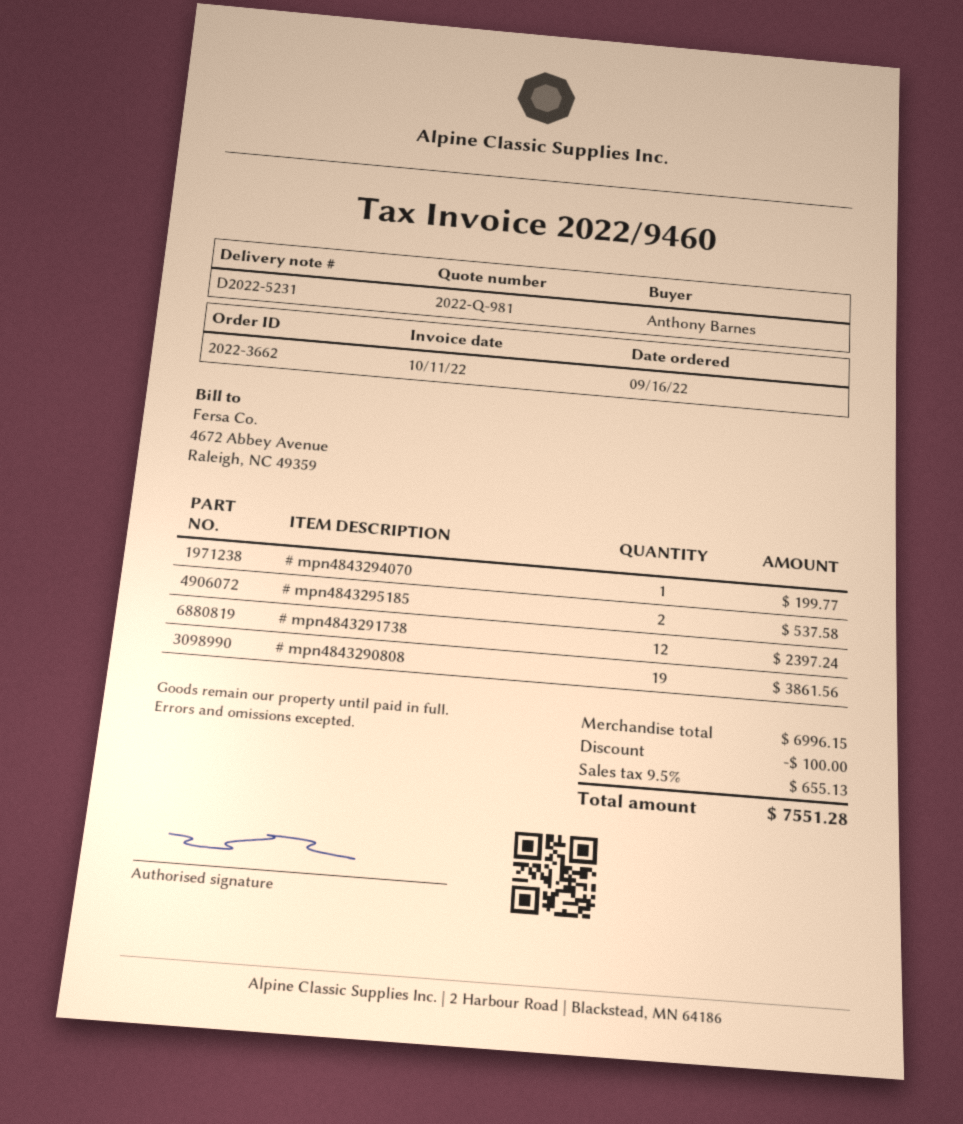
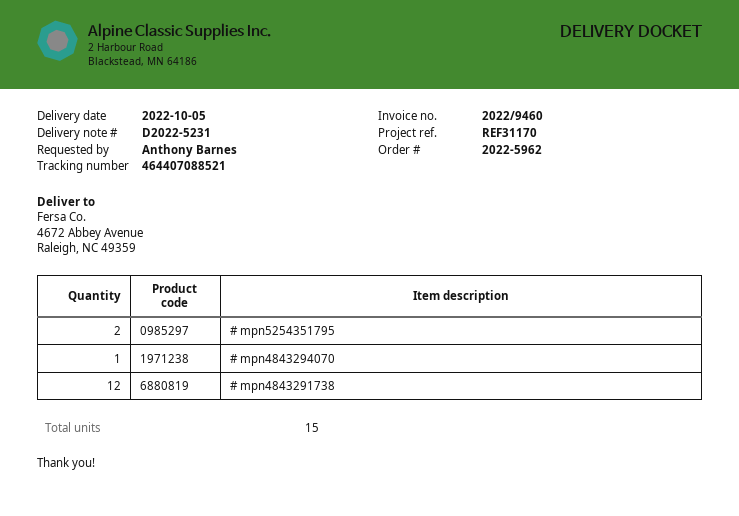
order number: 2022-3662 -> 2022-5962
# mpn4843295185: 2 -> none
# mpn4843290808: 19 -> none
# mpn5254351795: none -> 2

